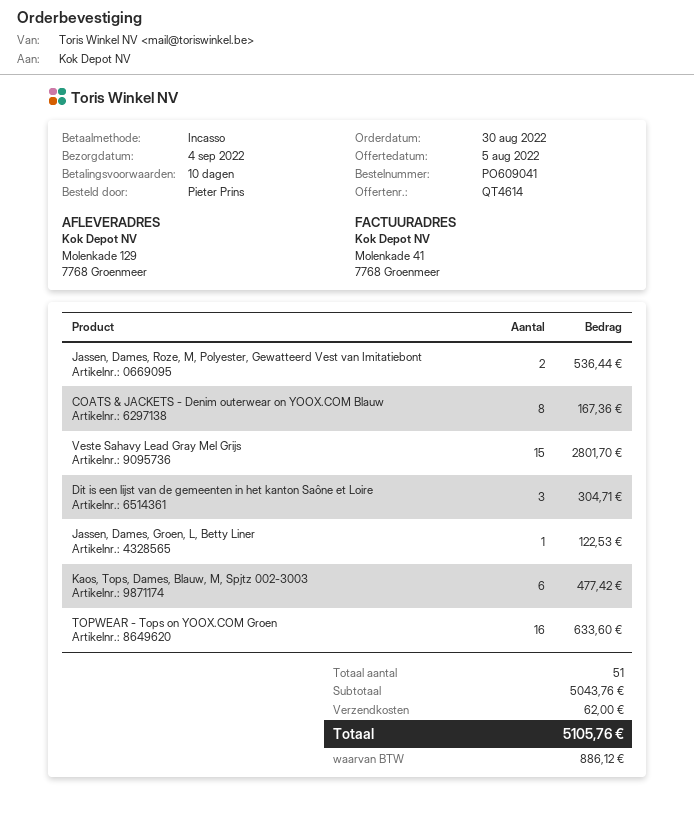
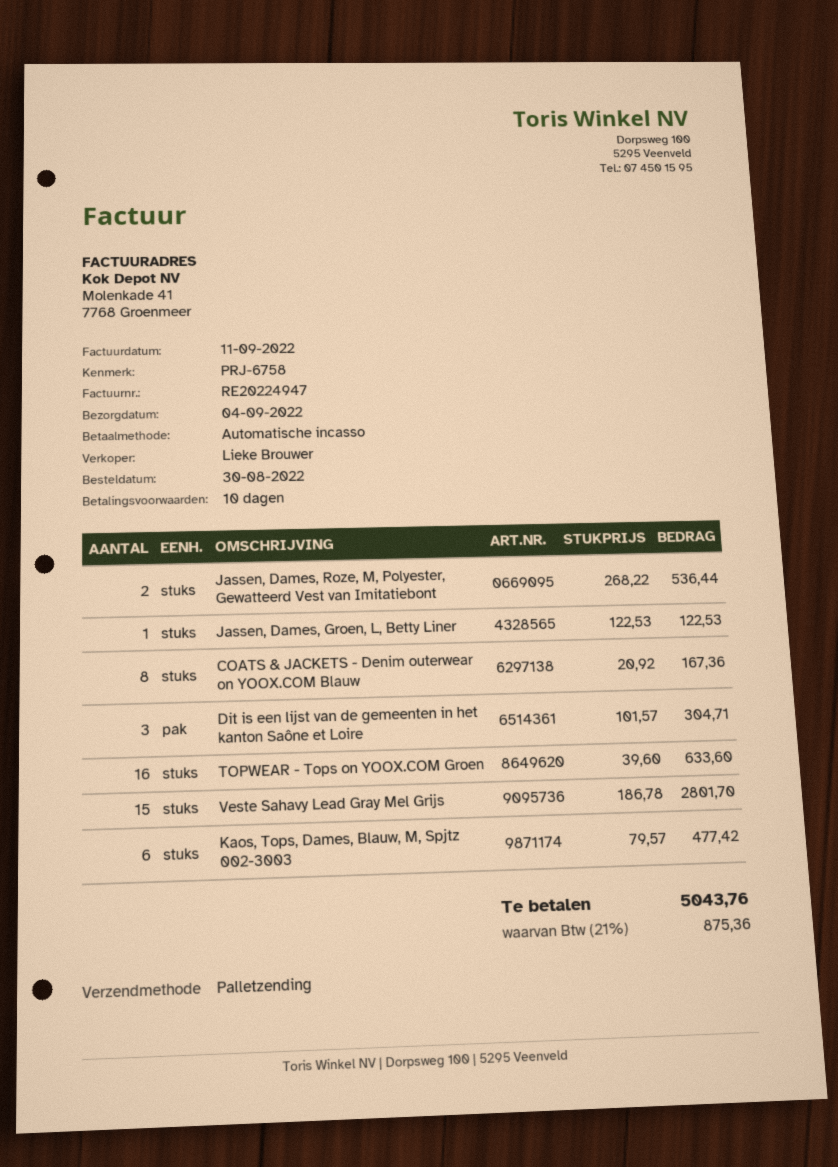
shipping: 62.00 -> none
tax: 886.12 -> 875.36
total: 5105.76 -> 5043.76

